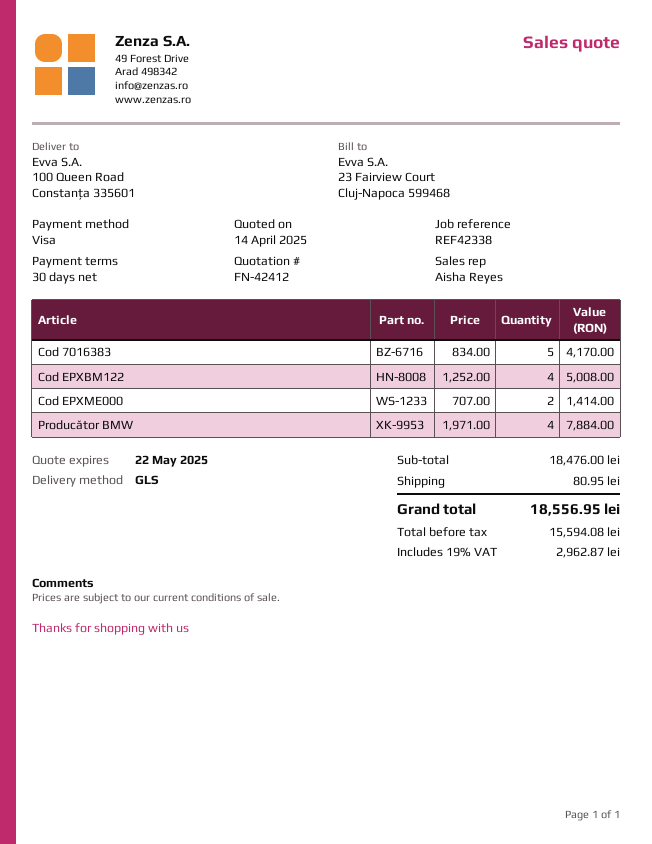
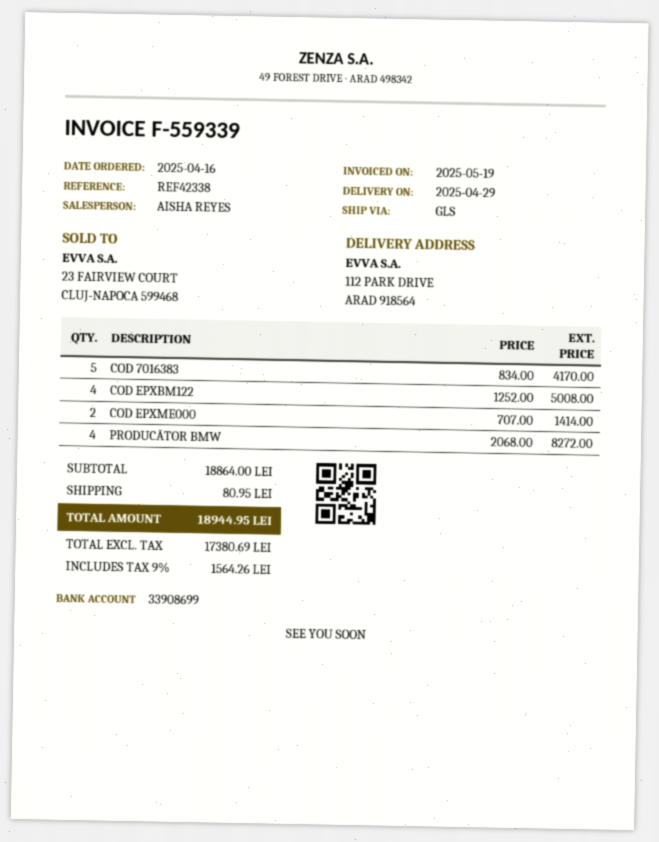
ship to: 100 Queen Road, Constanța 335601 -> 112 PARK DRIVE, ARAD 918564
Producător BMW: 4 x 1971.00 = 7884.00 -> 4 x 2068.00 = 8272.00
subtotal: 18476.00 -> 18864.00
net: 15594.08 -> 17380.69
tax: 19% = 2962.87 -> 9% = 1564.26
total: 18556.95 -> 18944.95

